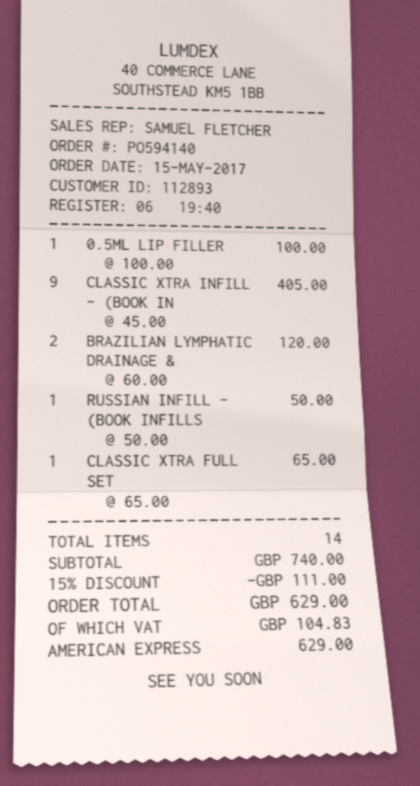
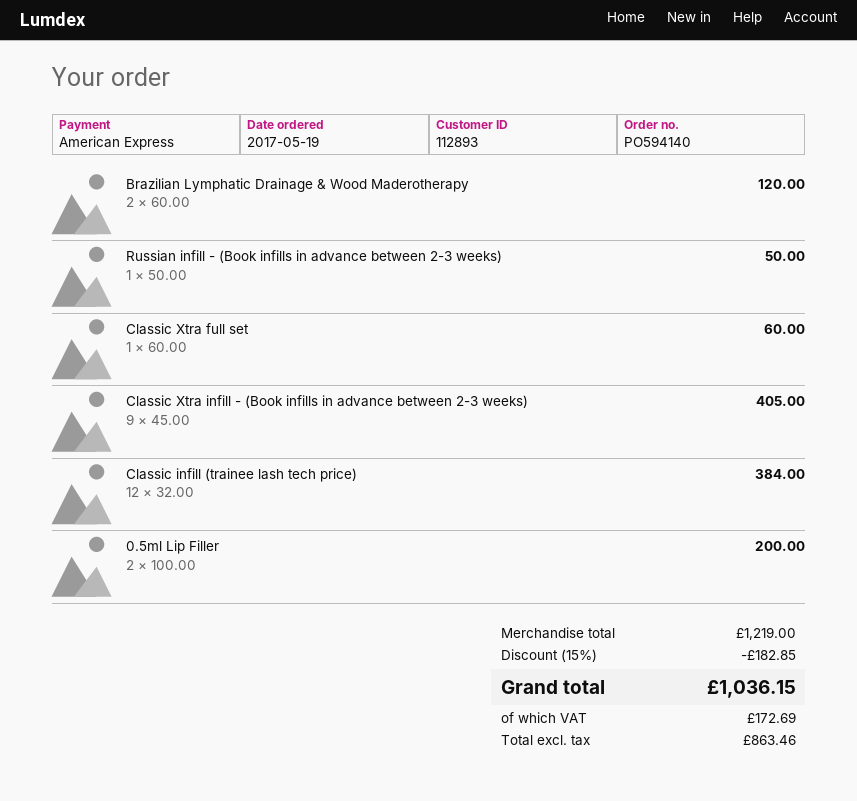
order date: 2017-05-15 -> 2017-05-19
0.5ML LIP FILLER: 1 x 100.00 = 100.00 -> 2 x 100.00 = 200.00
CLASSIC XTRA FULL SET: 1 x 65.00 = 65.00 -> 1 x 60.00 = 60.00
Classic infill (trainee lash tech price): none -> 12 x 32.00 = 384.00
subtotal: 740.00 -> 1219.00
discount: 15% = 111.00 -> 15% = 182.85
tax: 104.83 -> 172.69
total: 629.00 -> 1036.15

